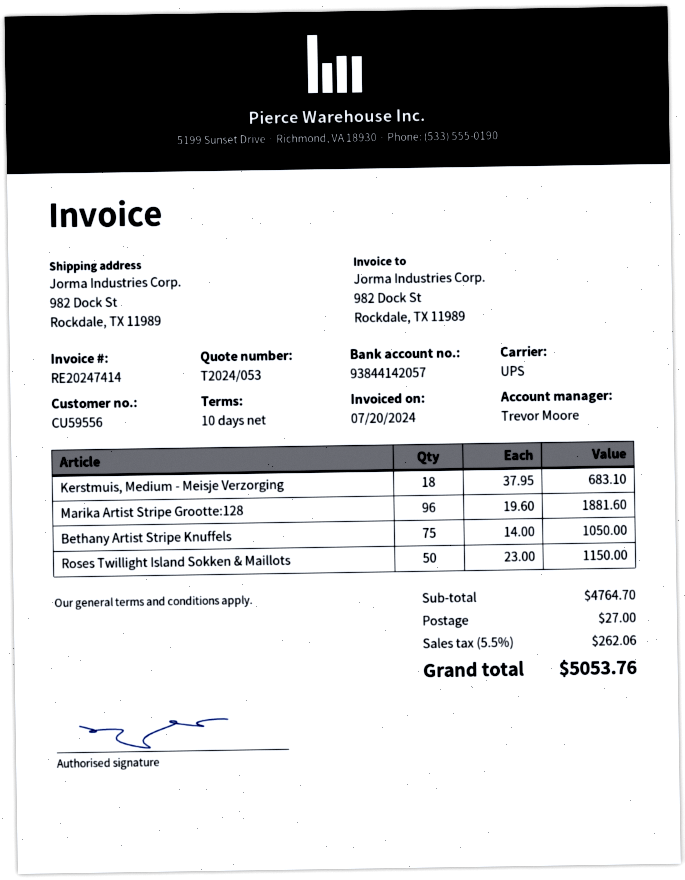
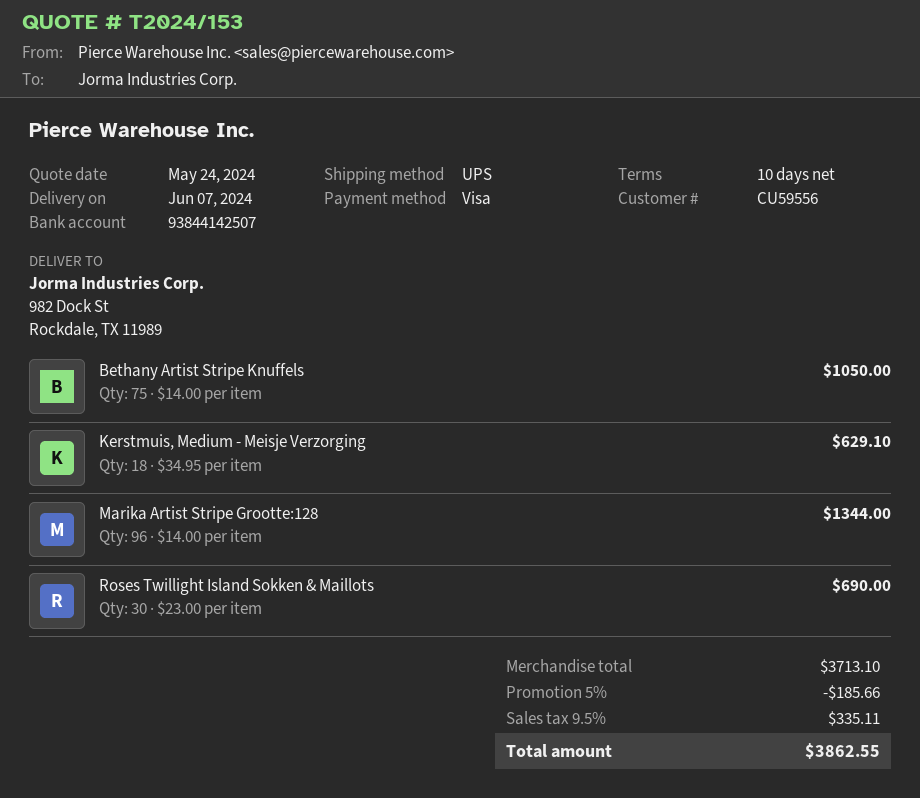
quote number: T2024/053 -> T2024/153
bank account: 93844142057 -> 93844142507
Kerstmuis, Medium - Meisje Verzorging: 18 x 37.95 = 683.10 -> 18 x 34.95 = 629.10
Marika Artist Stripe Grootte:128: 96 x 19.60 = 1881.60 -> 96 x 14.00 = 1344.00
Roses Twillight Island Sokken & Maillots: 50 x 23.00 = 1150.00 -> 30 x 23.00 = 690.00
subtotal: 4764.70 -> 3713.10
discount: none -> 5% = 185.66
shipping: 27.00 -> none
tax: 5.5% = 262.06 -> 9.5% = 335.11
total: 5053.76 -> 3862.55

